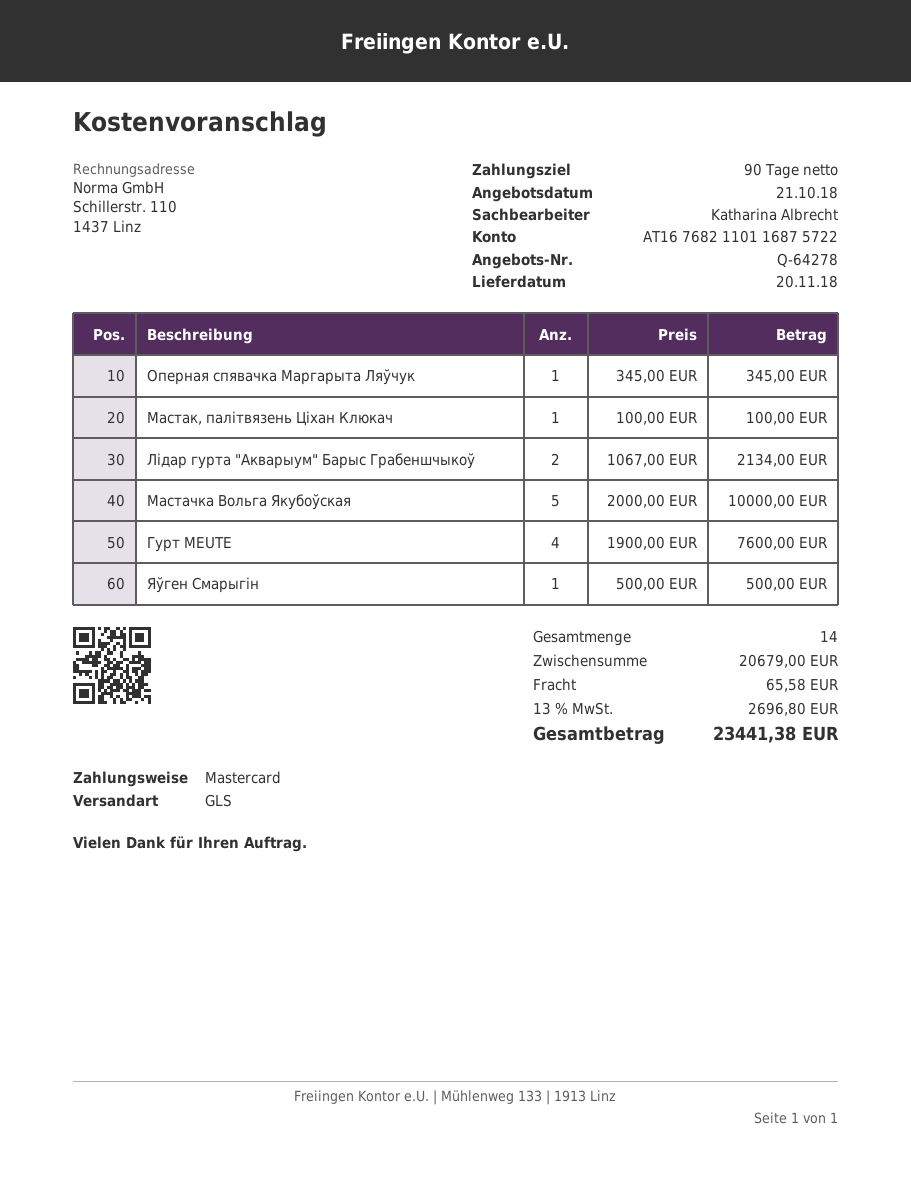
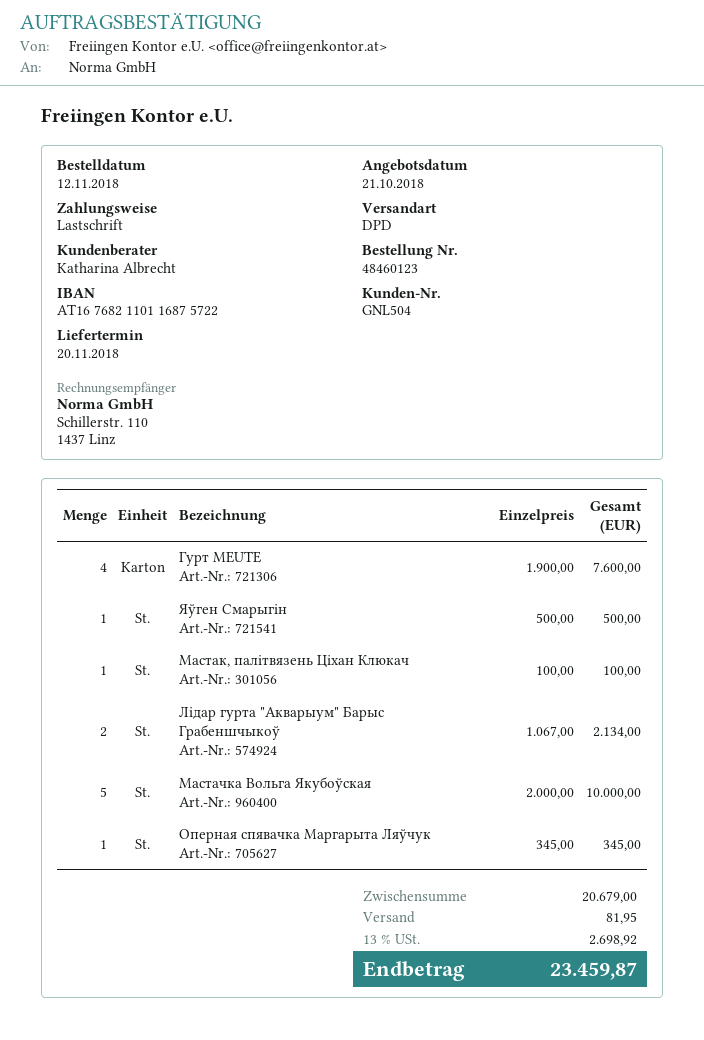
payment method: Mastercard -> direct debit
shipping method: GLS -> DPD
shipping: 65.58 -> 81.95
tax: 13% = 2696.80 -> 13% = 2698.92
total: 23441.38 -> 23459.87

